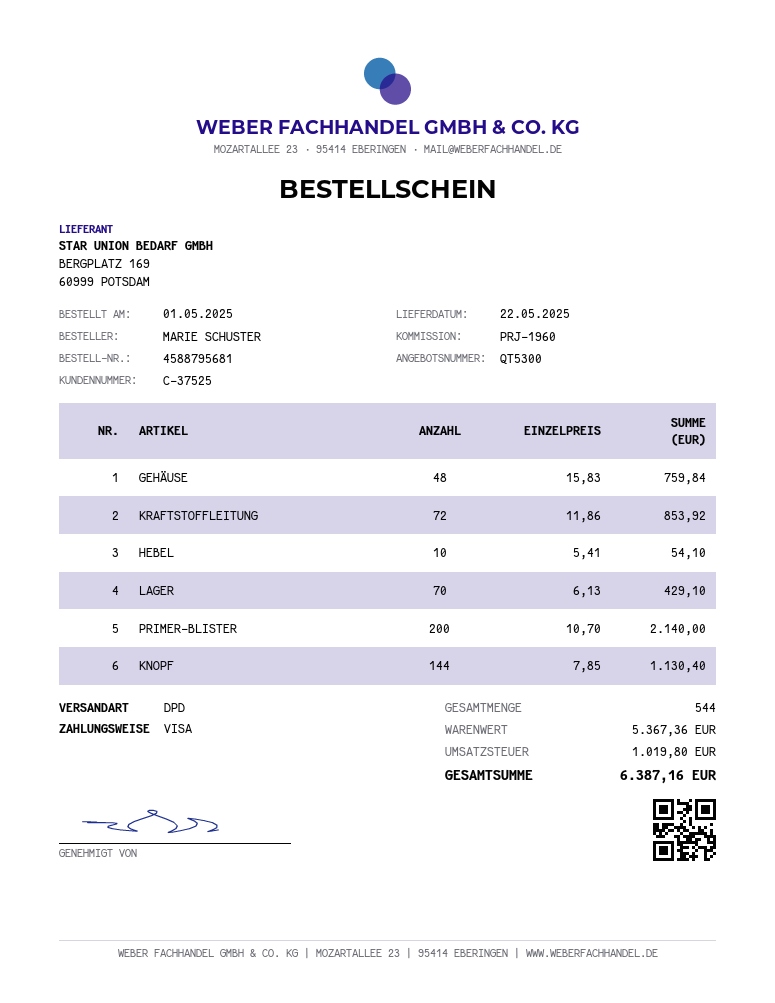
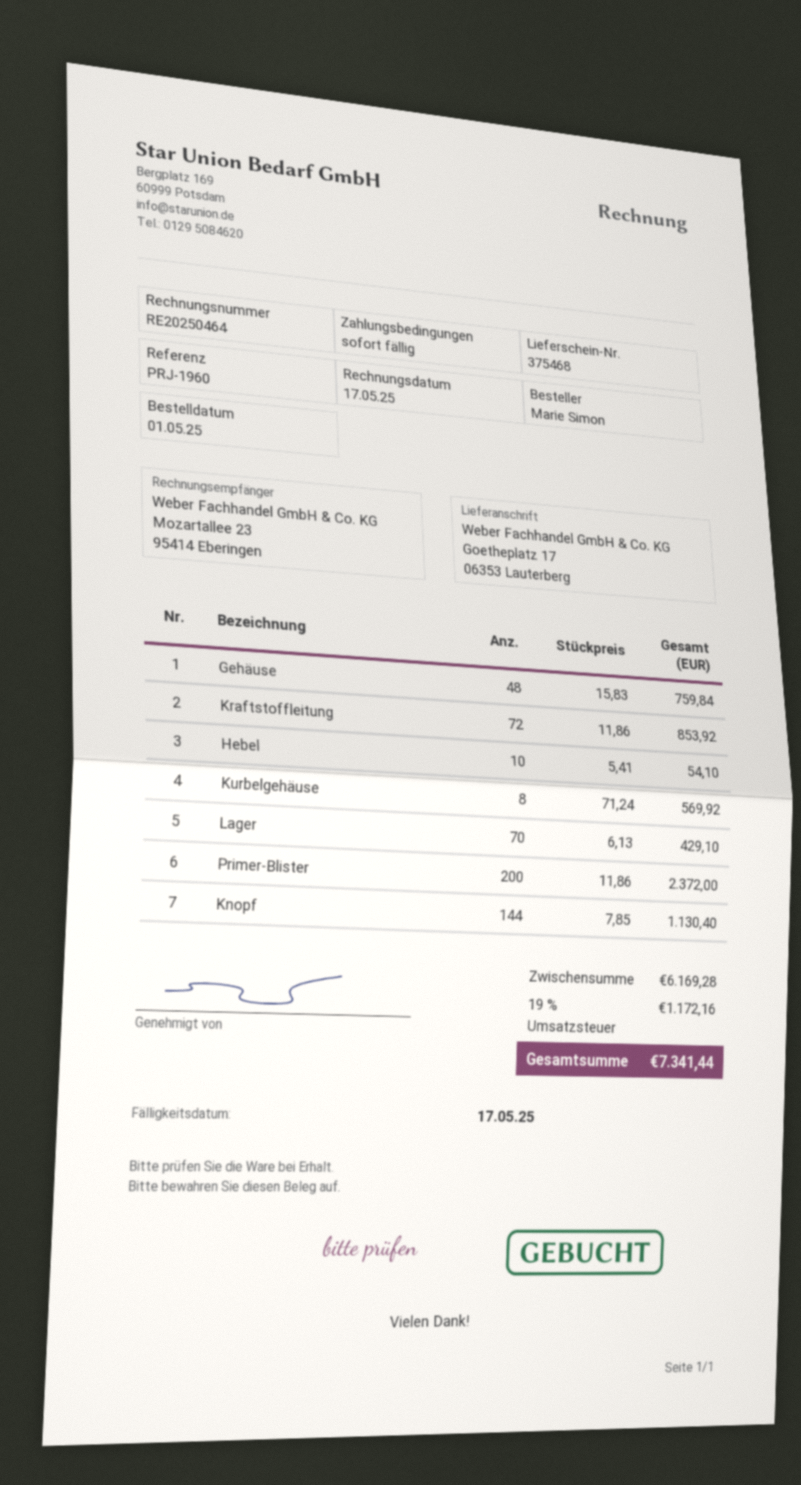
ordered by: MARIE SCHUSTER -> Marie Simon
PRIMER-BLISTER: 200 x 10.70 = 2140.00 -> 200 x 11.86 = 2372.00
Kurbelgehäuse: none -> 8 x 71.24 = 569.92
subtotal: 5367.36 -> 6169.28
tax: 1019.80 -> 1172.16
total: 6387.16 -> 7341.44

